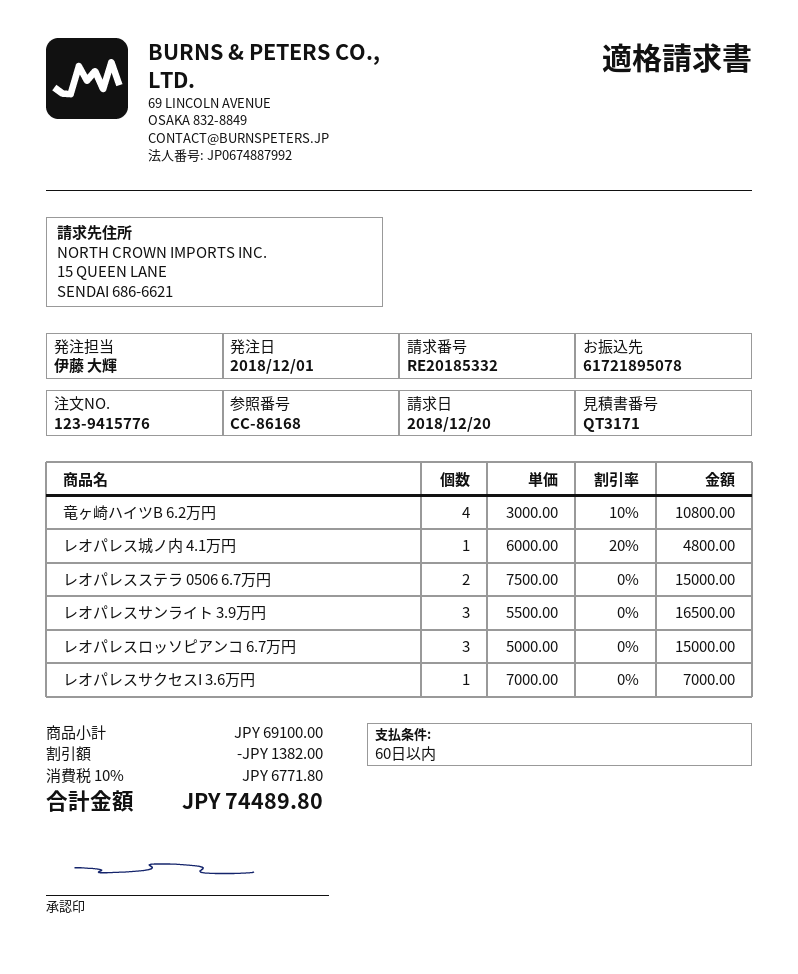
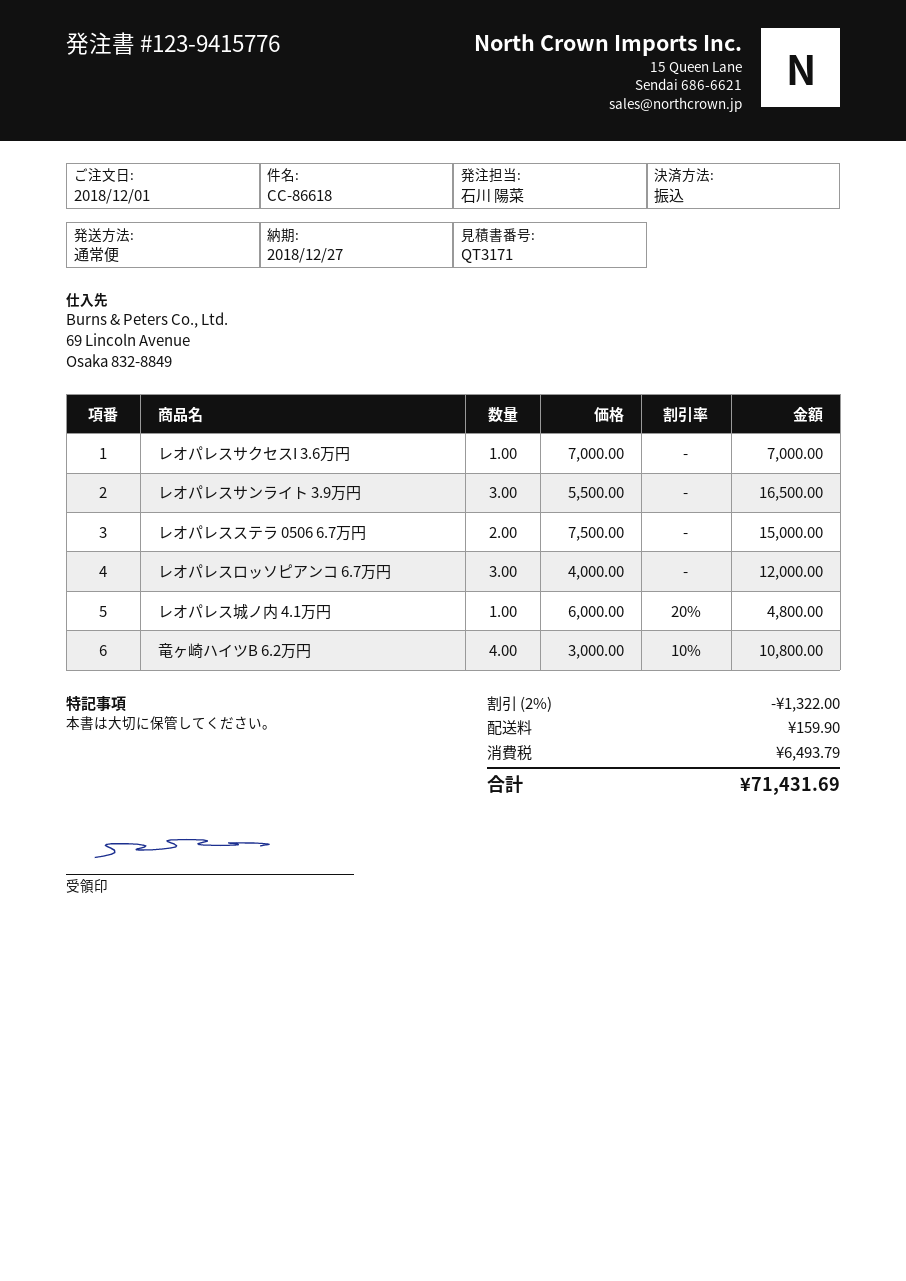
reference: CC-86168 -> CC-86618
ordered by: 伊藤 大輝 -> 石川 陽菜
レオパレスロッソピアンコ 6.7万円: 3 x 5000.00 = 15000.00 -> 3 x 4000.00 = 12000.00
discount: 1382.00 -> 1322.00
shipping: none -> 159.90
tax: 6771.80 -> 6493.79
total: 74489.80 -> 71431.69

